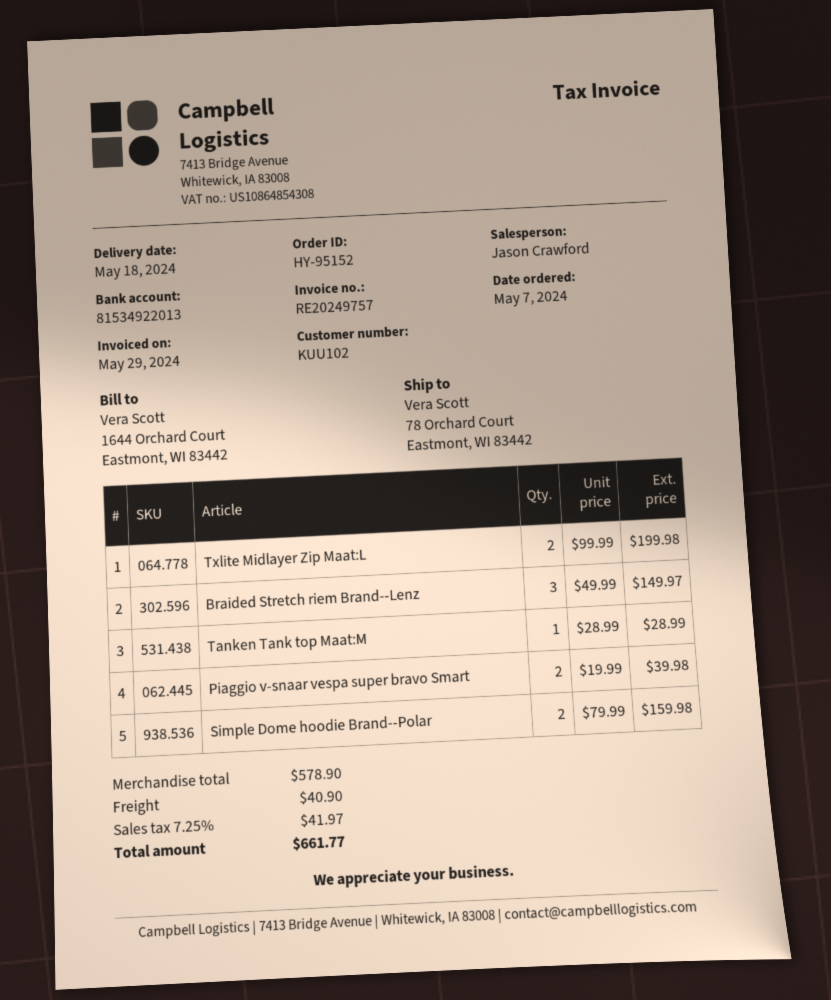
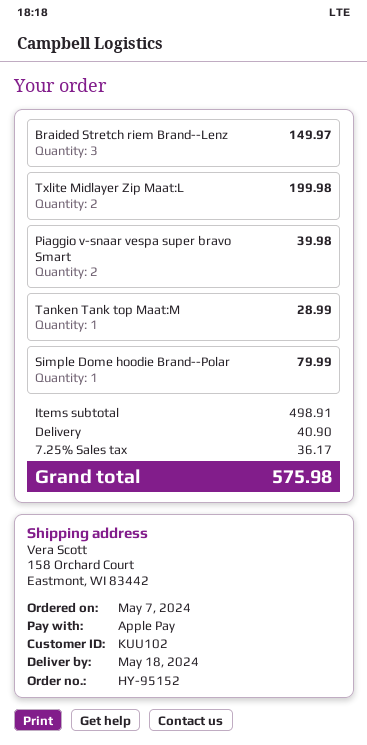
ship to: 78 Orchard Court, Eastmont, WI 83442 -> 158 Orchard Court, Eastmont, WI 83442
Simple Dome hoodie Brand--Polar: 2 for 159.98 -> 1 for 79.99
subtotal: 578.90 -> 498.91
tax: 7.25% = 41.97 -> 7.25% = 36.17
total: 661.77 -> 575.98

